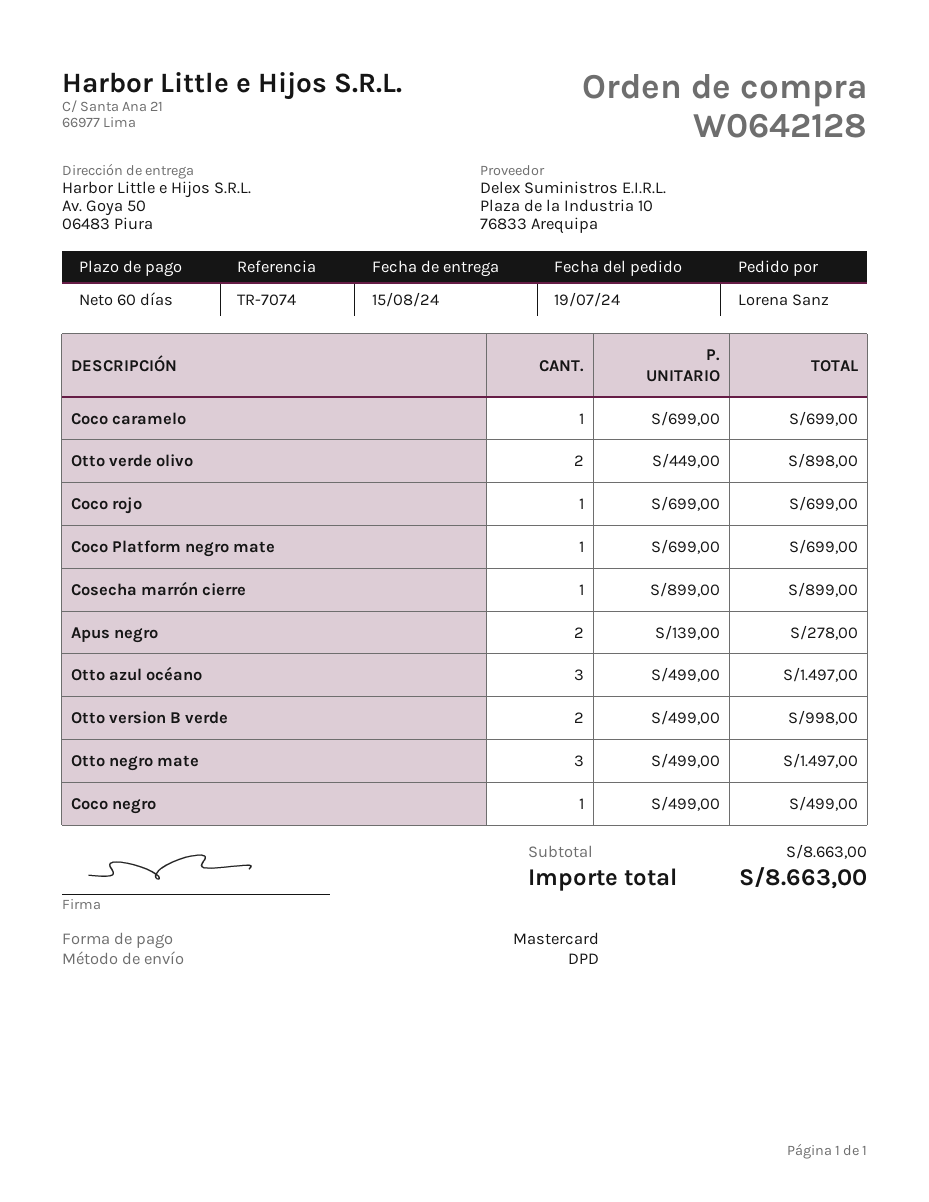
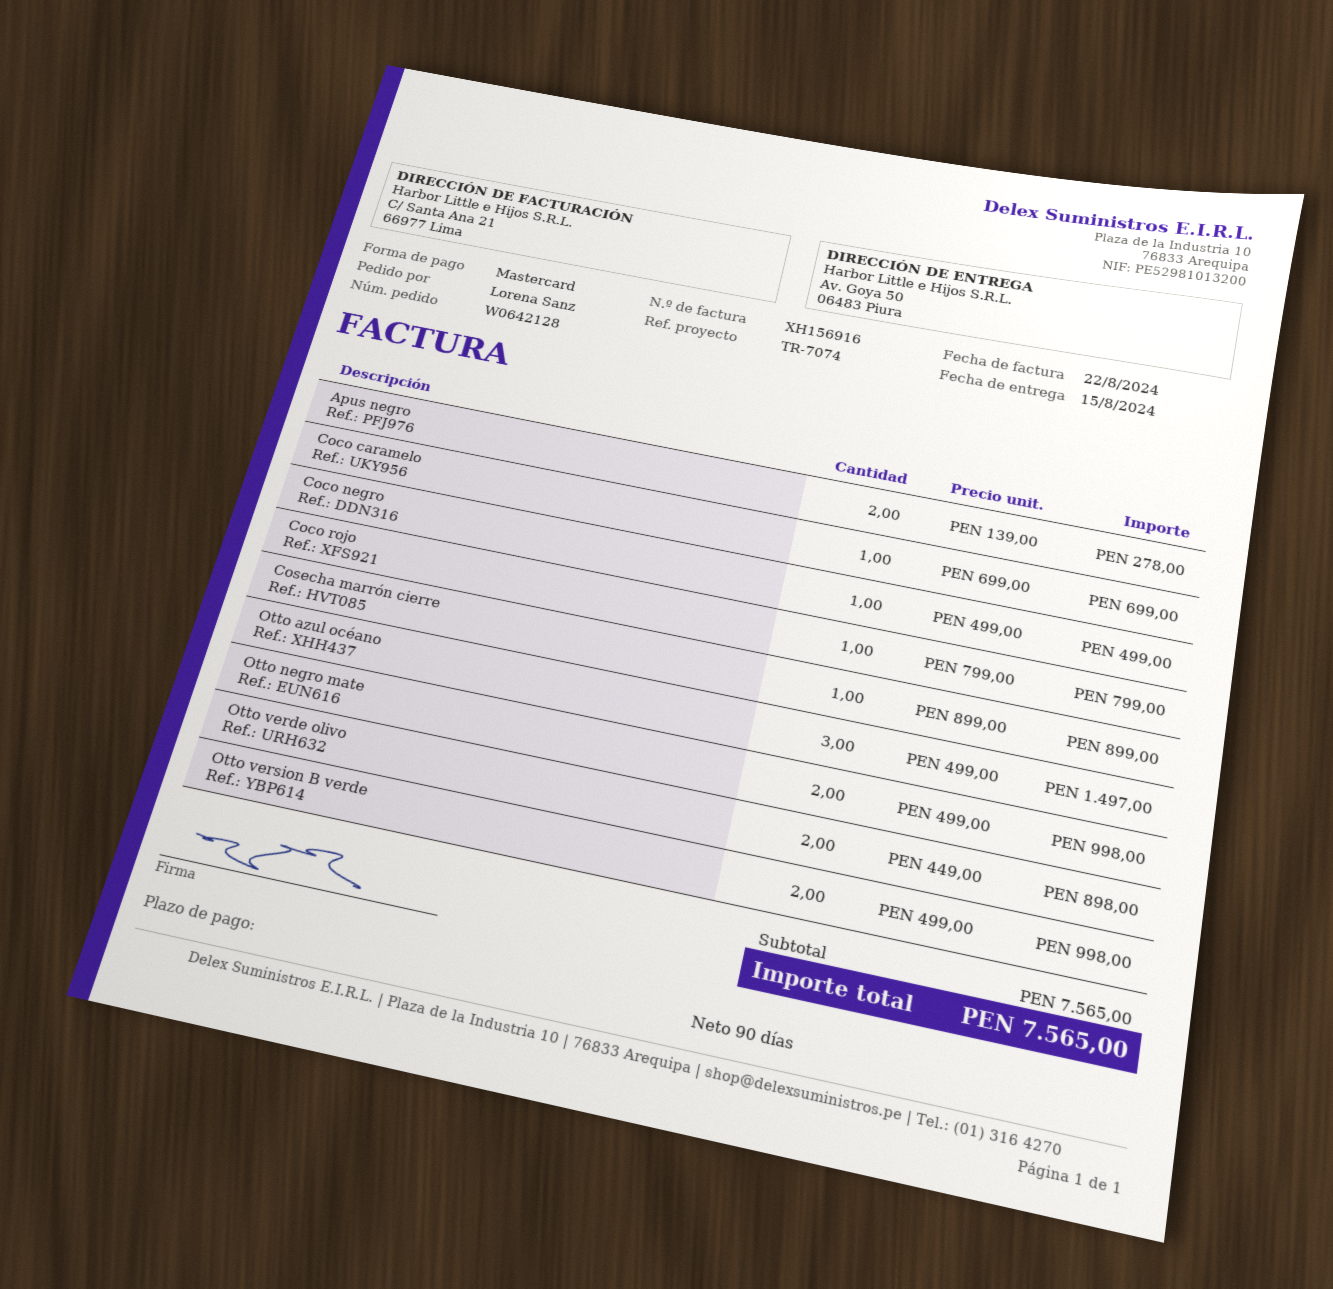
payment terms: 60 days -> 90 days
Coco rojo: 1 x 699.00 = 699.00 -> 1 x 799.00 = 799.00
Coco Platform negro mate: 1 x 699.00 = 699.00 -> none
Otto negro mate: 3 x 499.00 = 1497.00 -> 2 x 499.00 = 998.00
subtotal: 8663.00 -> 7565.00
total: 8663.00 -> 7565.00

